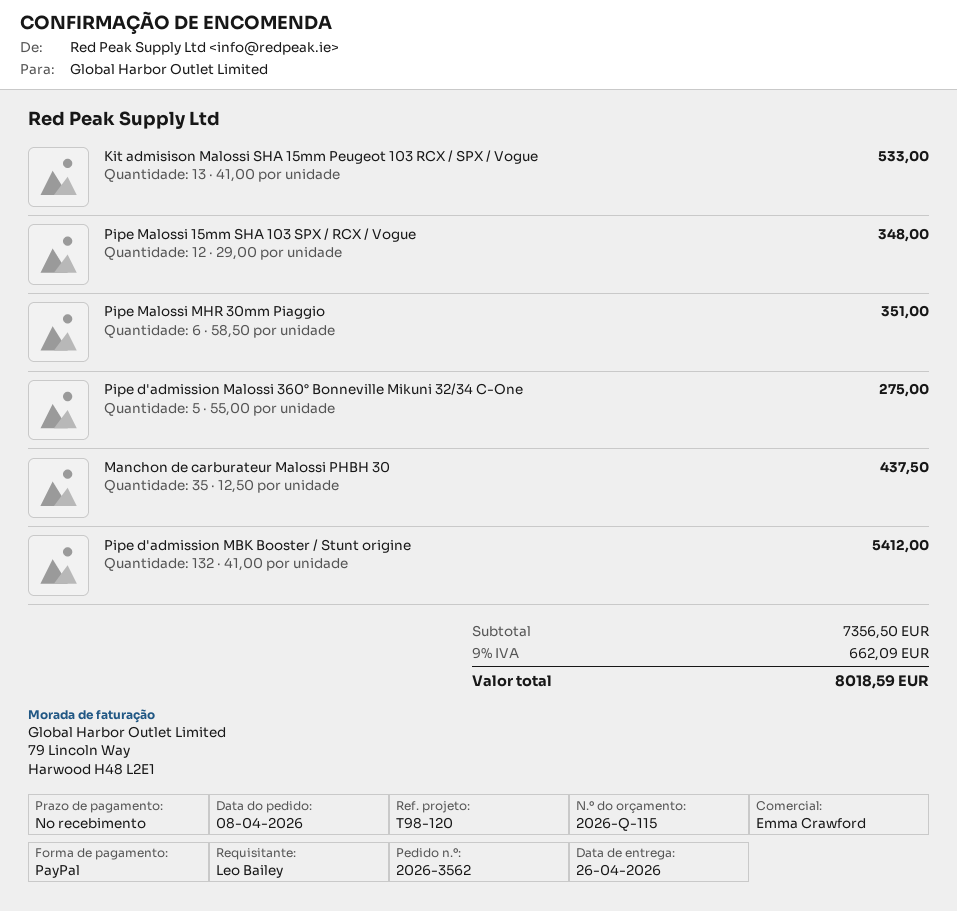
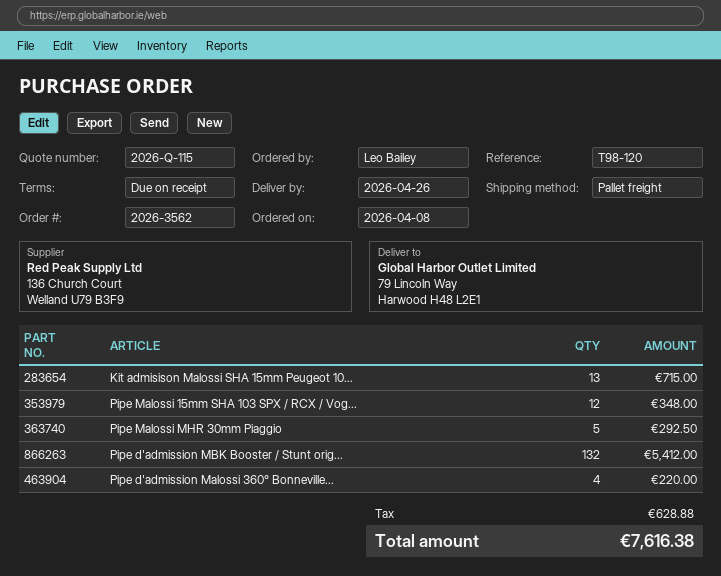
Kit admisison Malossi SHA 15mm Peugeot 103 RCX / SPX / Vogue: 13 for 533.00 -> 13 for 715.00
Pipe Malossi MHR 30mm Piaggio: 6 for 351.00 -> 5 for 292.50
Pipe d'admission Malossi 360° Bonneville Mikuni 32/34 C-One: 5 for 275.00 -> 4 for 220.00
Manchon de carburateur Malossi PHBH 30: 35 for 437.50 -> none
tax: 662.09 -> 628.88
total: 8018.59 -> 7616.38

